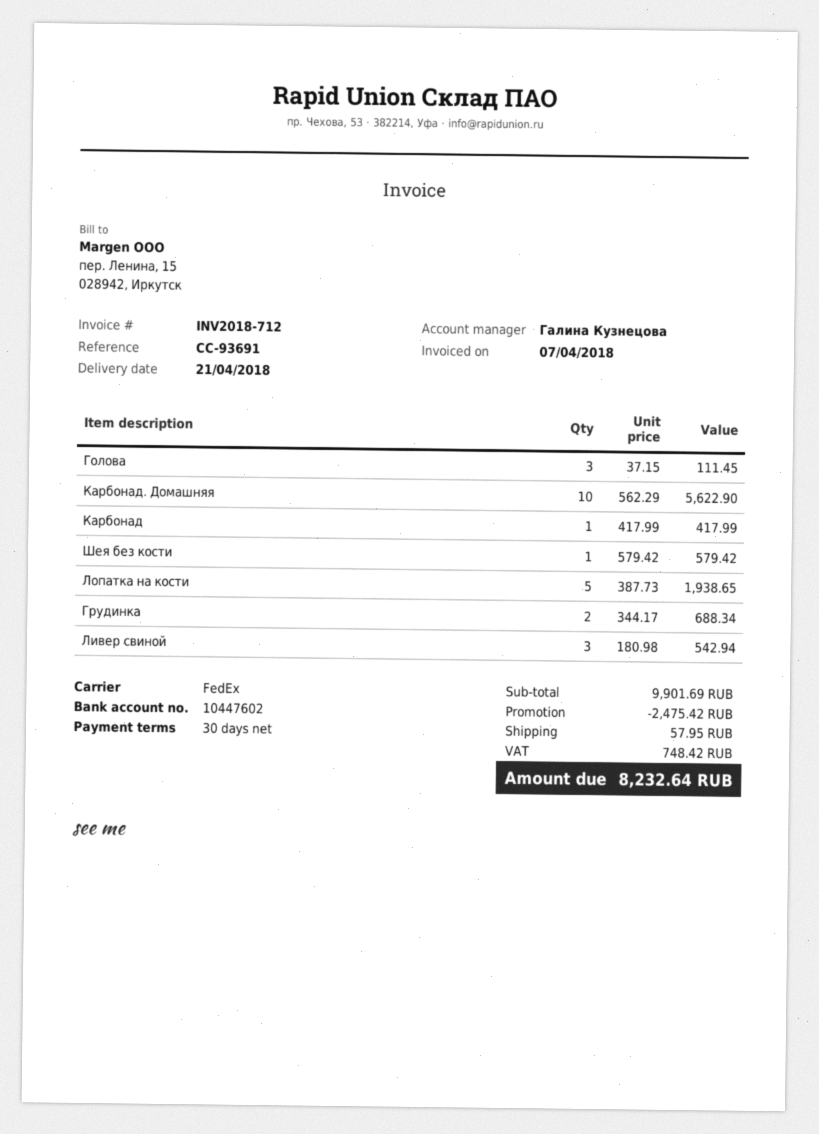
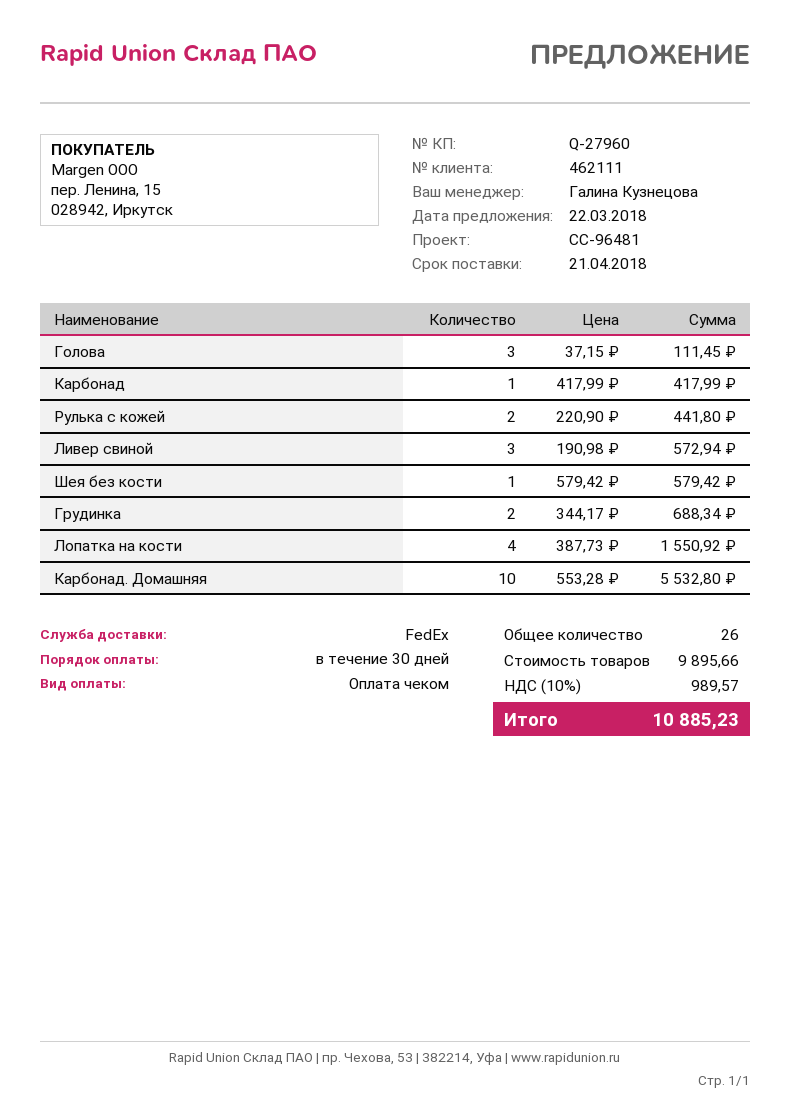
reference: CC-93691 -> CC-96481
Карбонад. Домашняя: 10 x 562.29 = 5622.90 -> 10 x 553.28 = 5532.80
Лопатка на кости: 5 x 387.73 = 1938.65 -> 4 x 387.73 = 1550.92
Ливер свиной: 3 x 180.98 = 542.94 -> 3 x 190.98 = 572.94
Рулька с кожей: none -> 2 x 220.90 = 441.80
subtotal: 9901.69 -> 9895.66
discount: 2475.42 -> none
shipping: 57.95 -> none
tax: 748.42 -> 989.57
total: 8232.64 -> 10885.23

